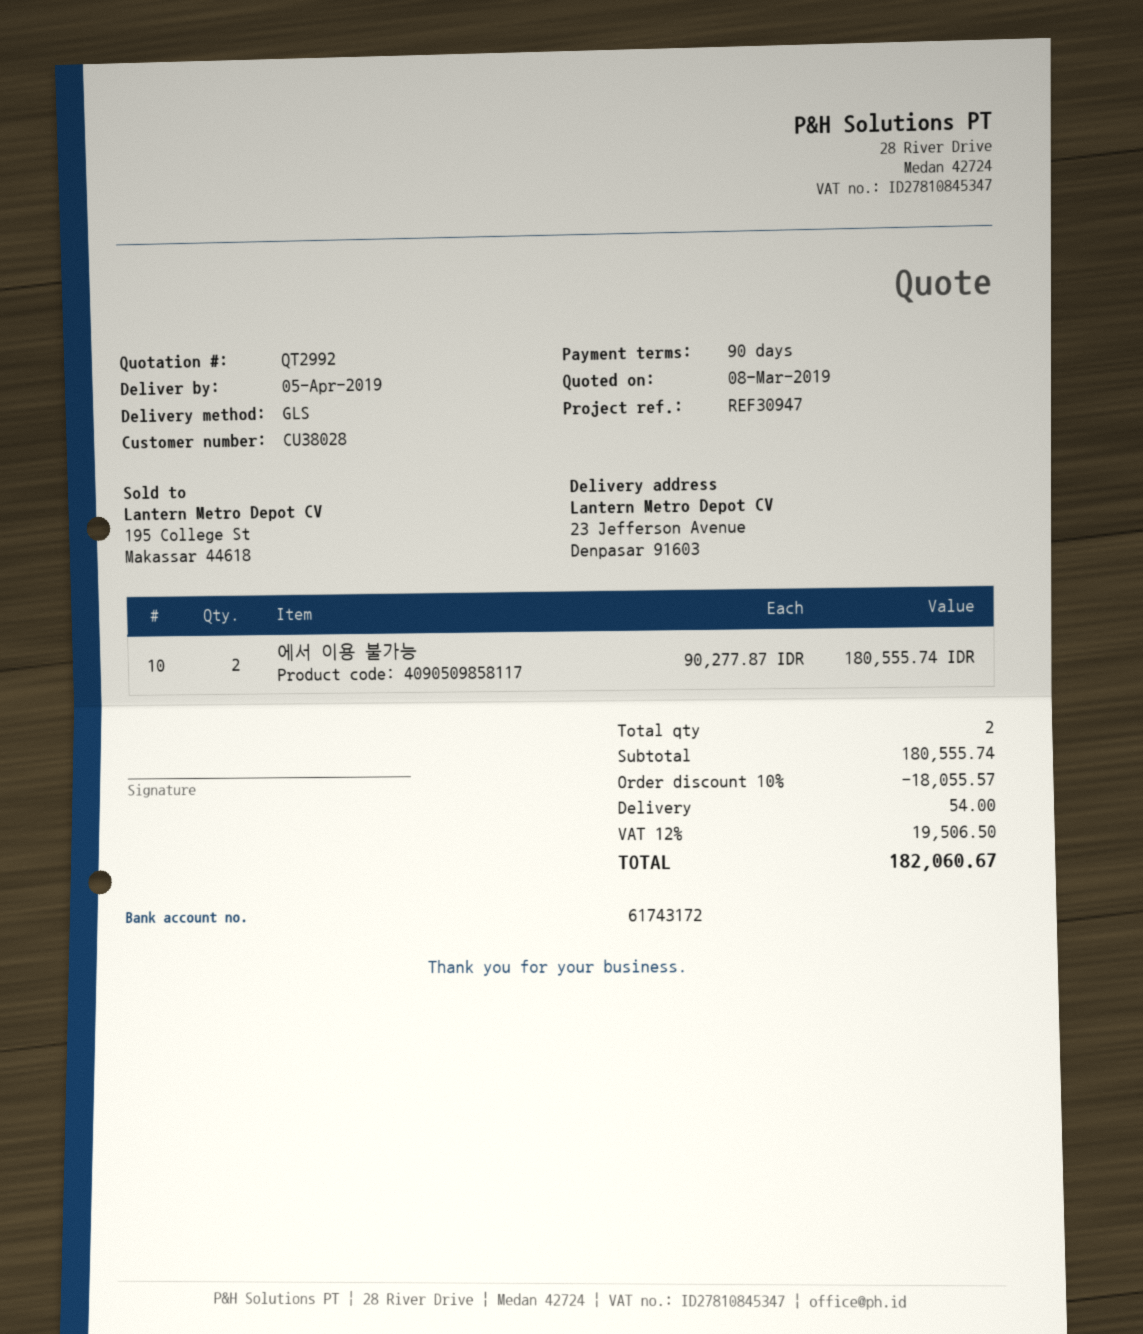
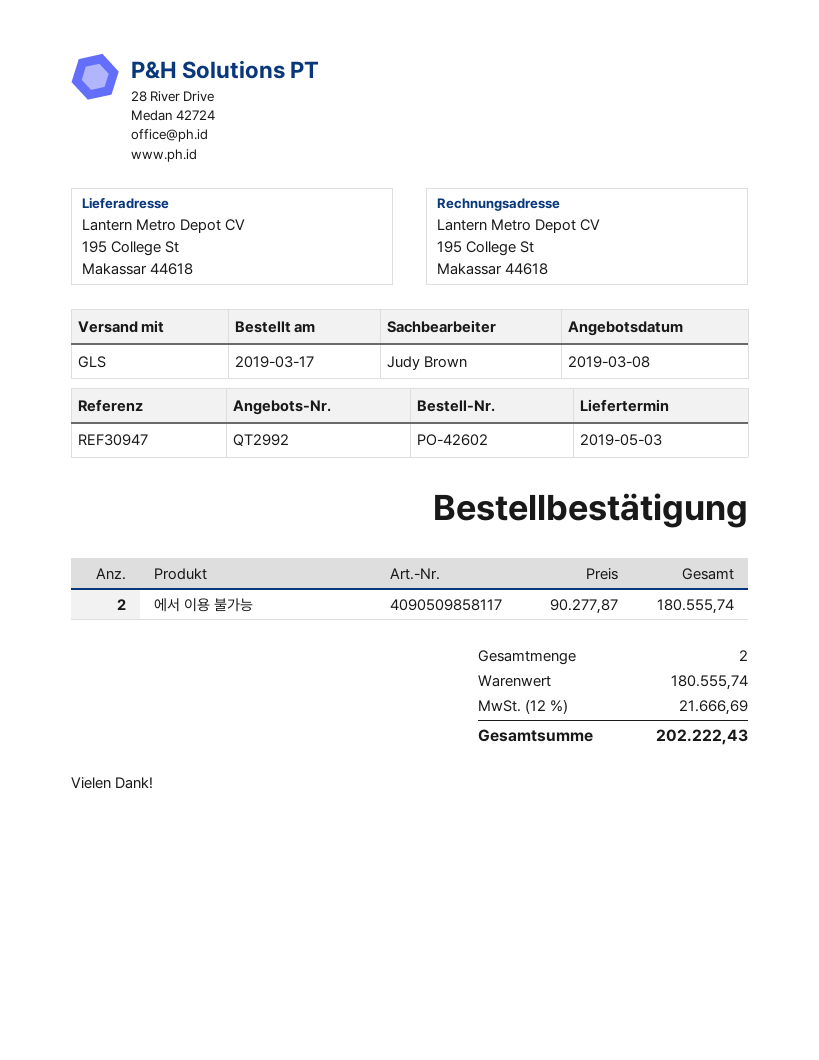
delivery date: 2019-04-05 -> 2019-05-03
ship to: 23 Jefferson Avenue, Denpasar 91603 -> 195 College St, Makassar 44618
discount: 10% = 18055.57 -> none
shipping: 54.00 -> none
tax: 12% = 19506.50 -> 12% = 21666.69
total: 182060.67 -> 202222.43

